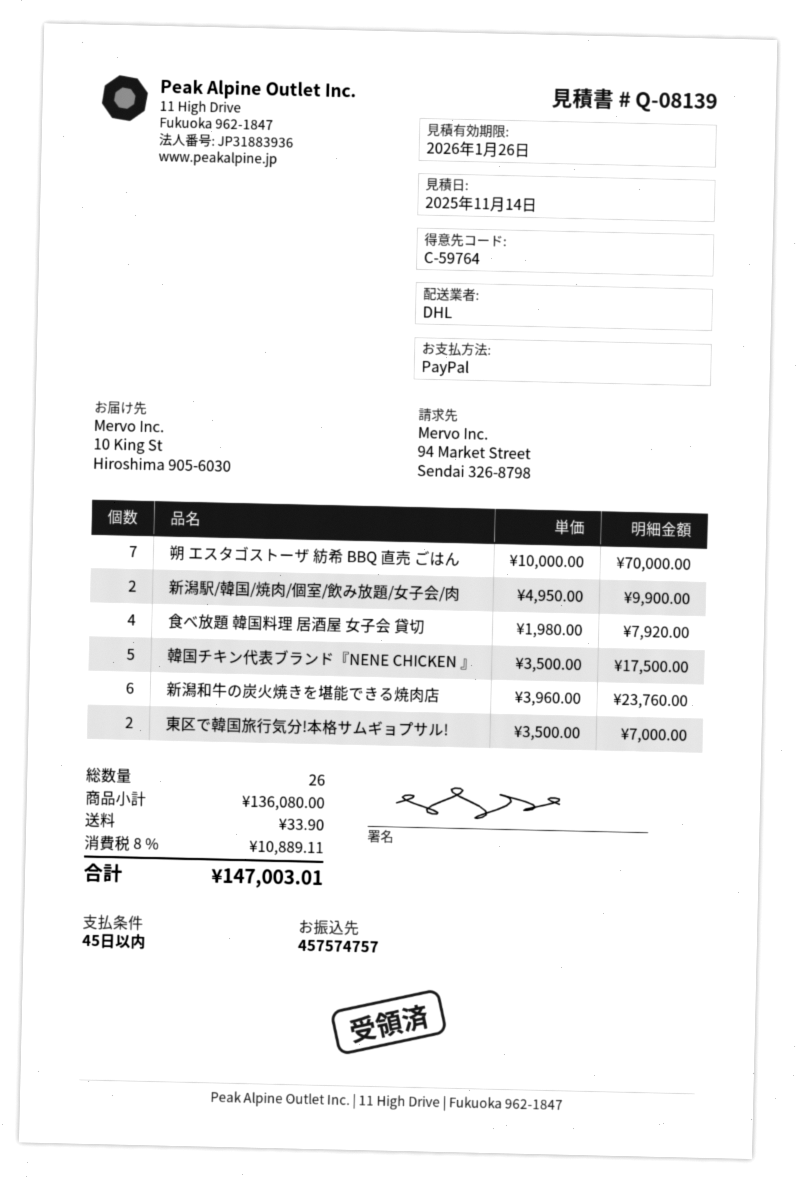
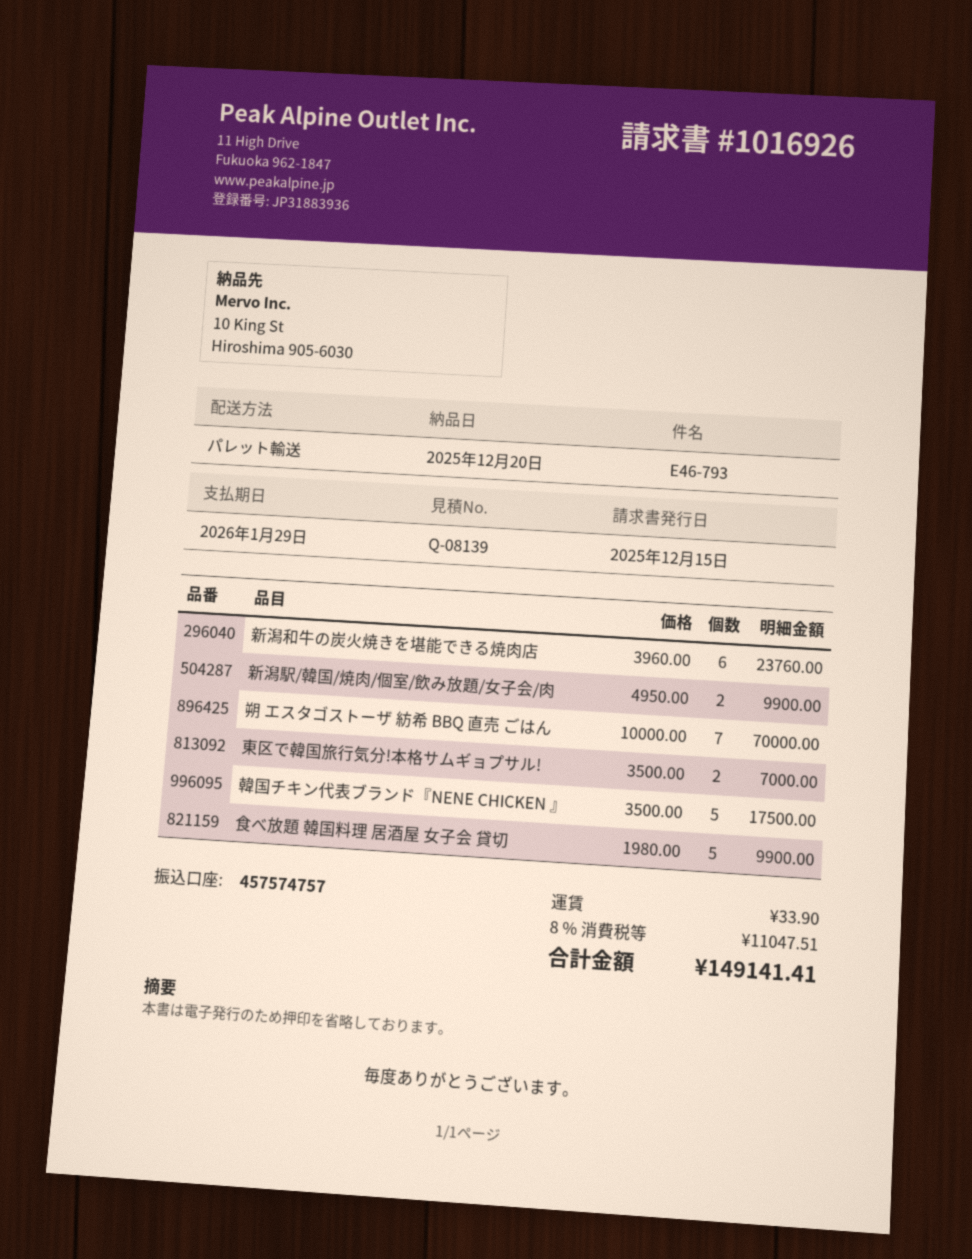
shipping method: DHL -> pallet freight
食べ放題 韓国料理 居酒屋 女子会 貸切: 4 x 1980.00 = 7920.00 -> 5 x 1980.00 = 9900.00
tax: 8% = 10889.11 -> 8% = 11047.51
total: 147003.01 -> 149141.41

